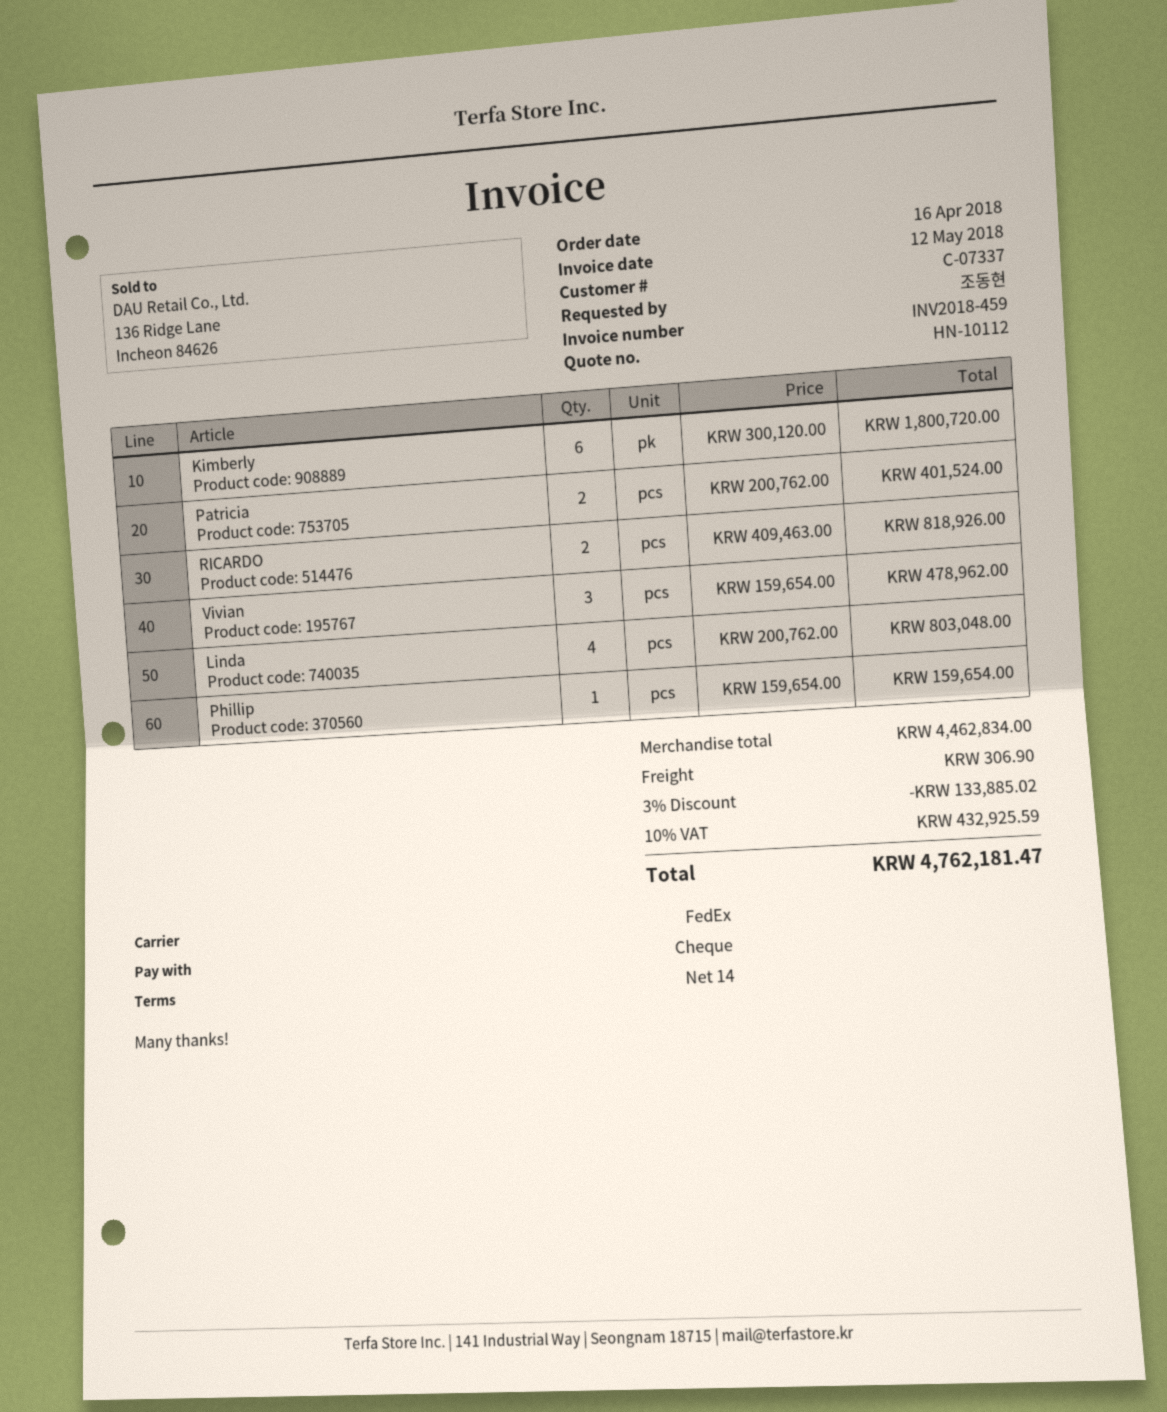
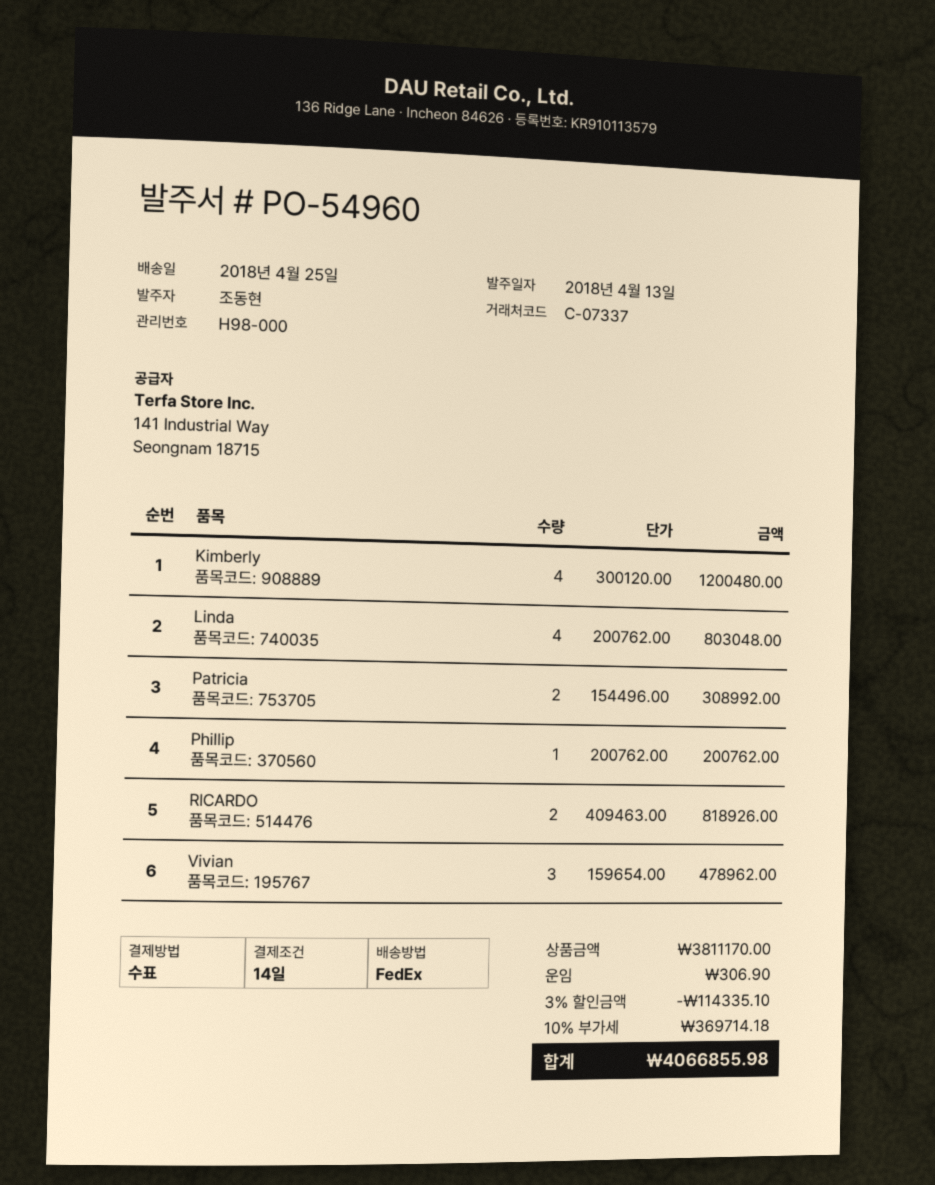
order date: 2018-04-16 -> 2018-04-13
Kimberly: 6 x 300120.00 = 1800720.00 -> 4 x 300120.00 = 1200480.00
Patricia: 2 x 200762.00 = 401524.00 -> 2 x 154496.00 = 308992.00
Phillip: 1 x 159654.00 = 159654.00 -> 1 x 200762.00 = 200762.00
subtotal: 4462834.00 -> 3811170.00
discount: 3% = 133885.02 -> 3% = 114335.10
tax: 10% = 432925.59 -> 10% = 369714.18
total: 4762181.47 -> 4066855.98

